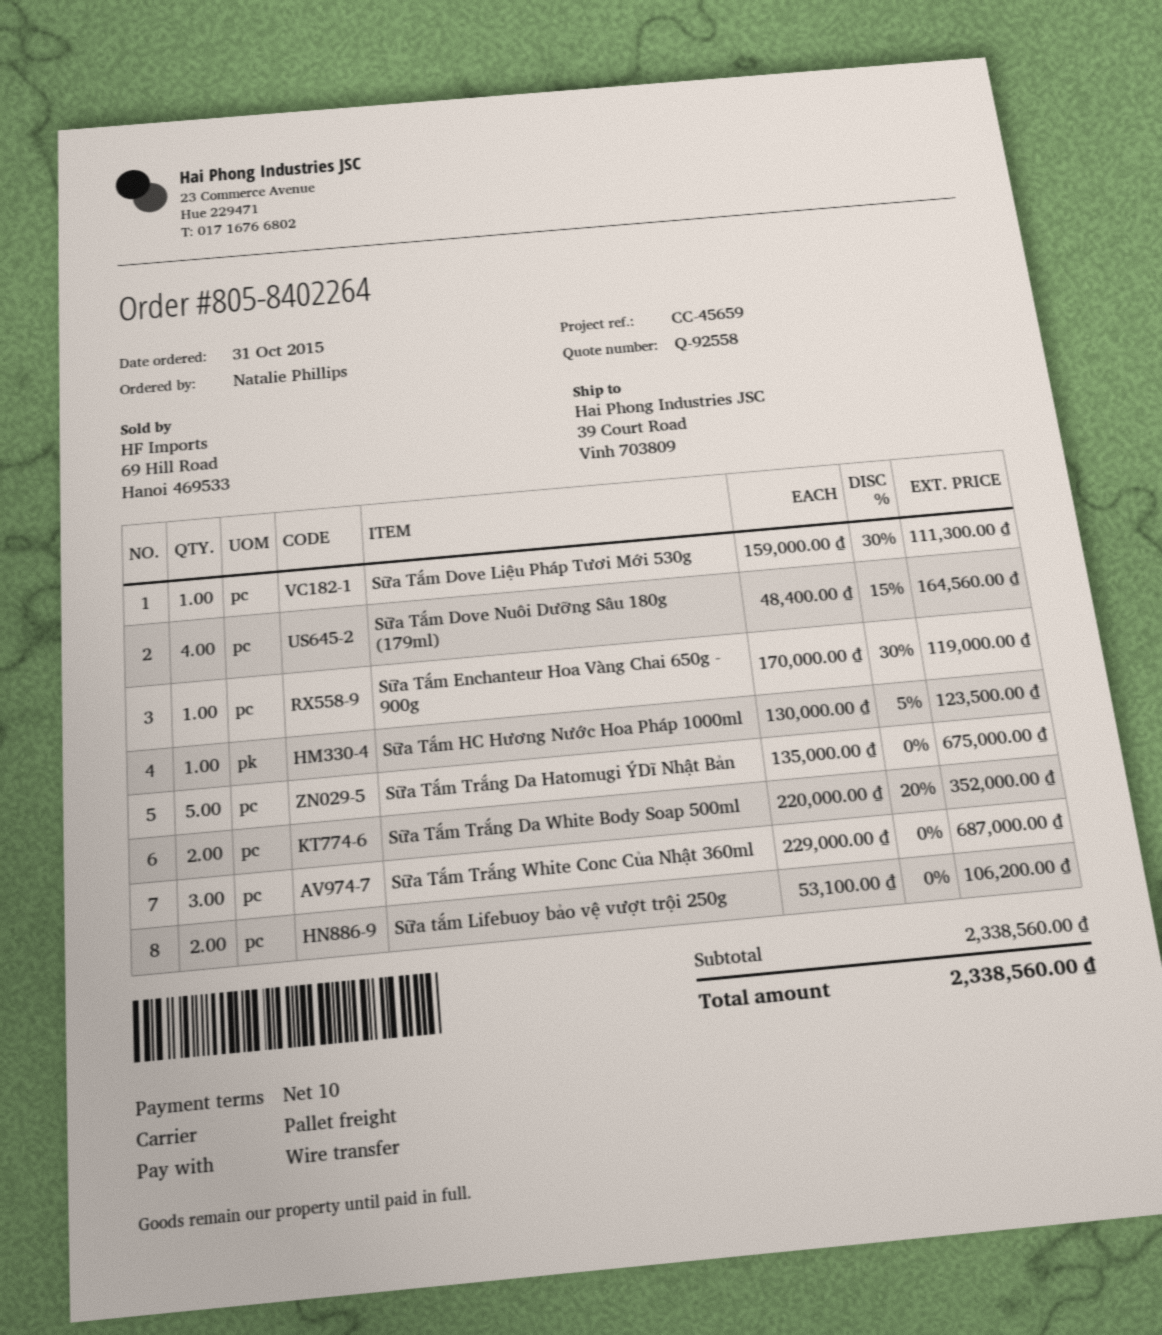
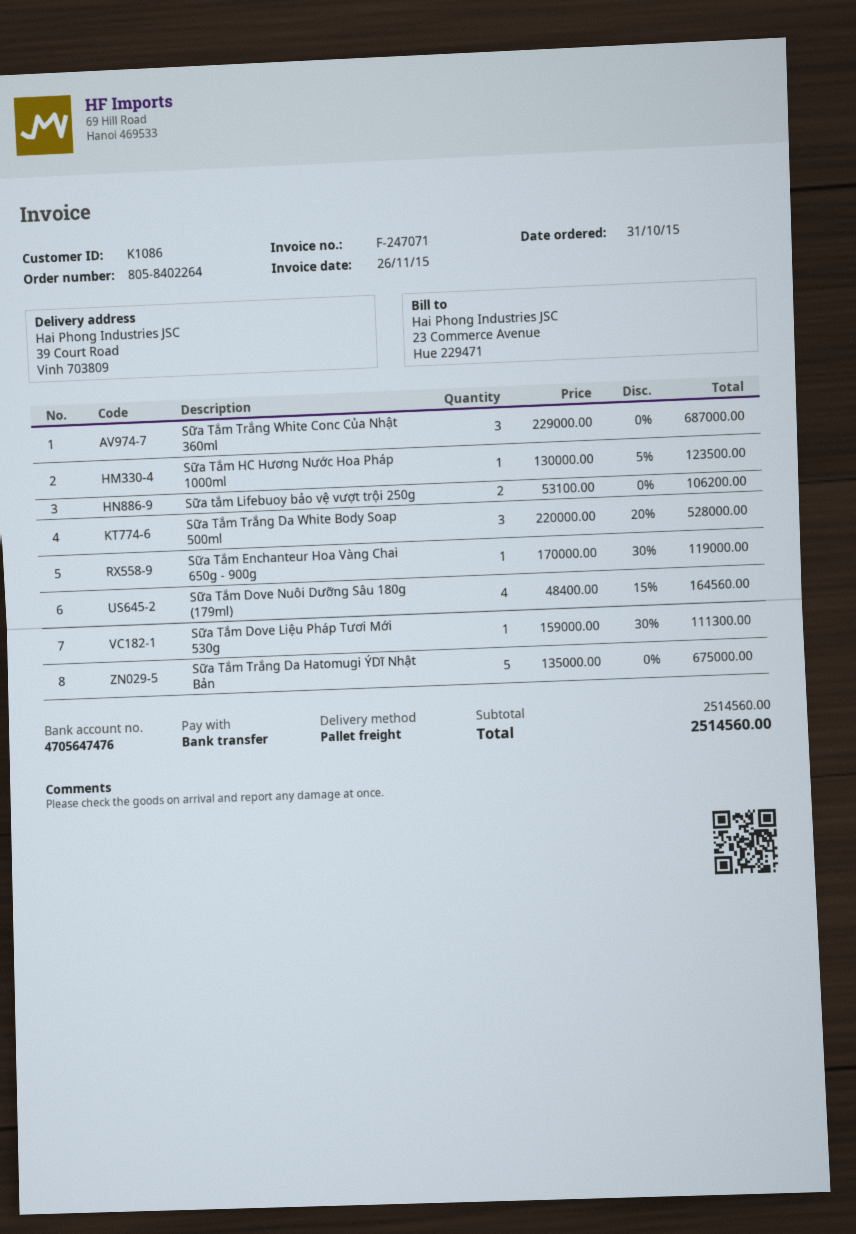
Sữa Tắm Trắng Da White Body Soap 500ml: 2 x 220000.00 - 20% = 352000.00 -> 3 x 220000.00 - 20% = 528000.00
subtotal: 2338560.00 -> 2514560.00
total: 2338560.00 -> 2514560.00

